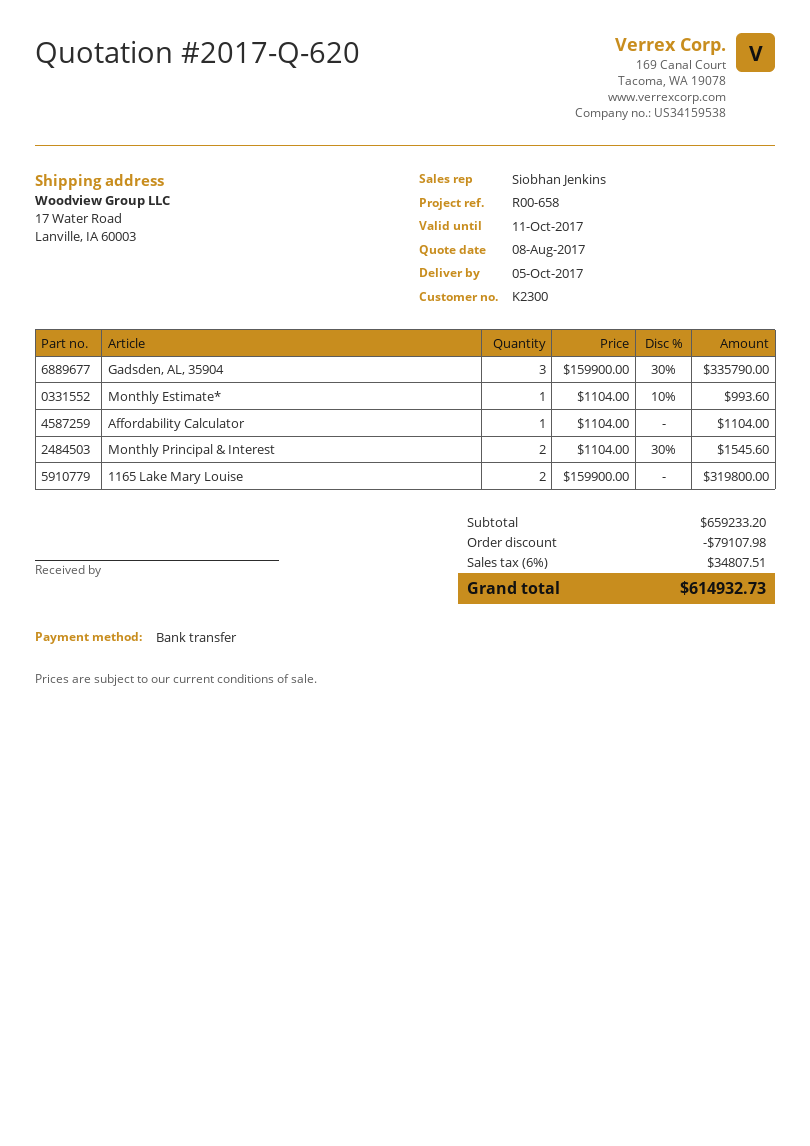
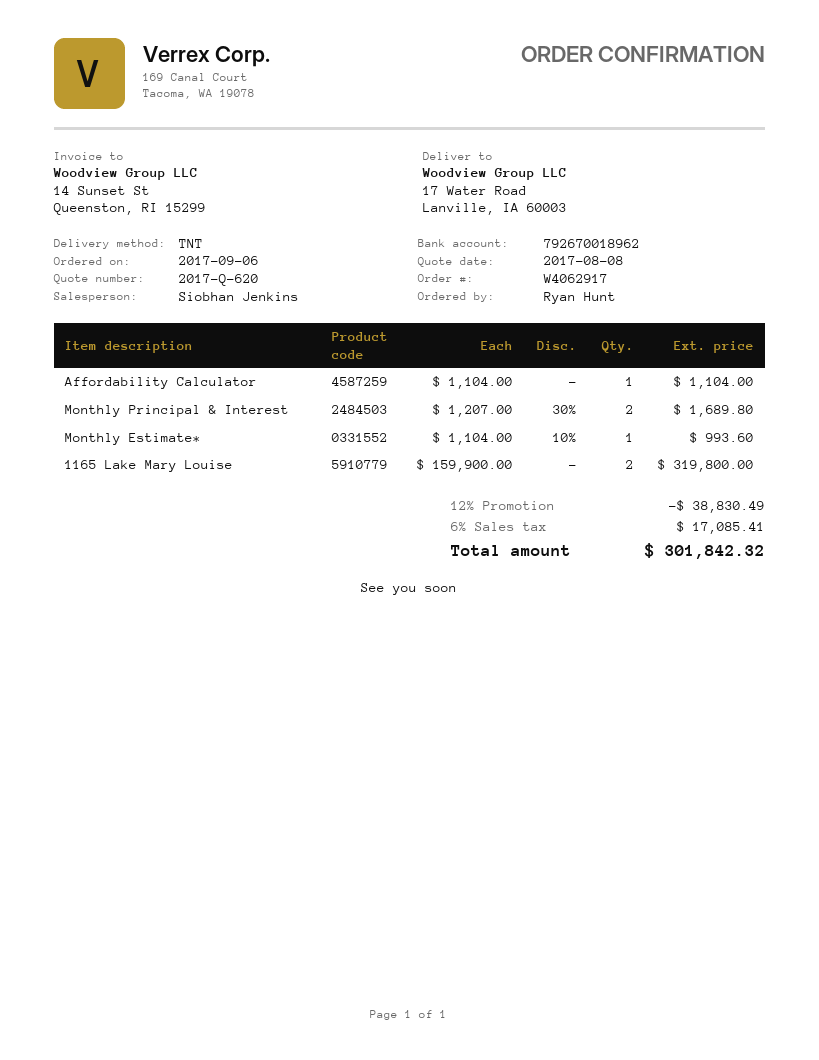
Gadsden, AL, 35904: 3 x 159900.00 - 30% = 335790.00 -> none
Monthly Principal & Interest: 2 x 1104.00 - 30% = 1545.60 -> 2 x 1207.00 - 30% = 1689.80
discount: 79107.98 -> 38830.49
tax: 6% = 34807.51 -> 6% = 17085.41
total: 614932.73 -> 301842.32

